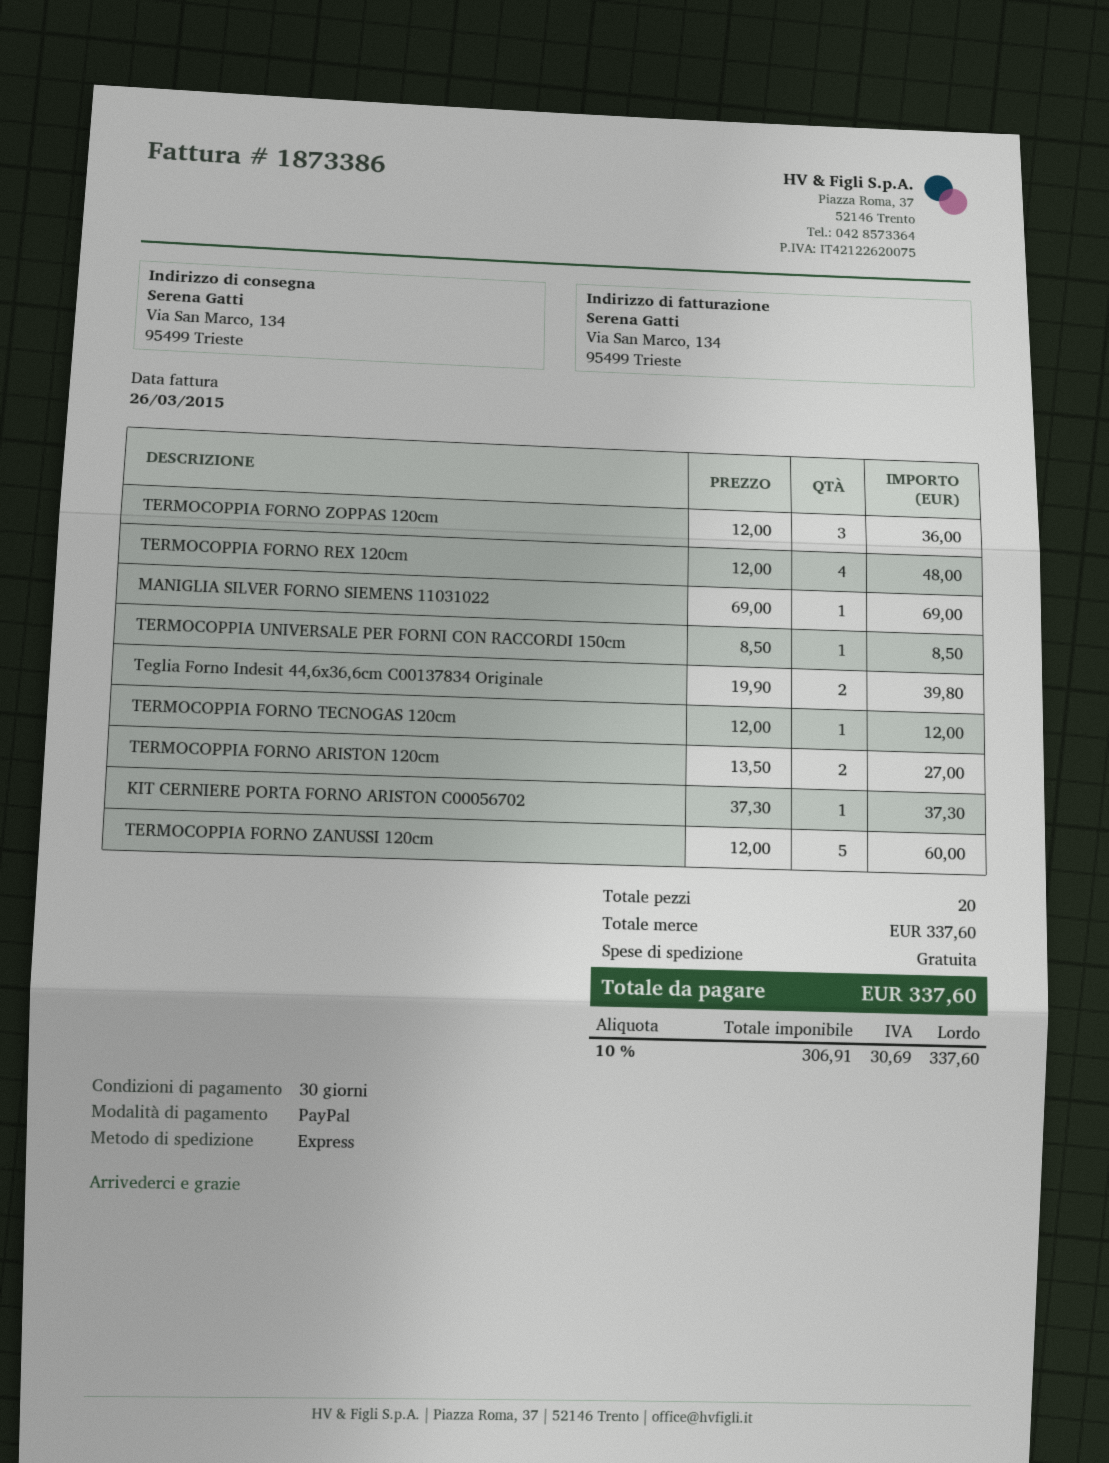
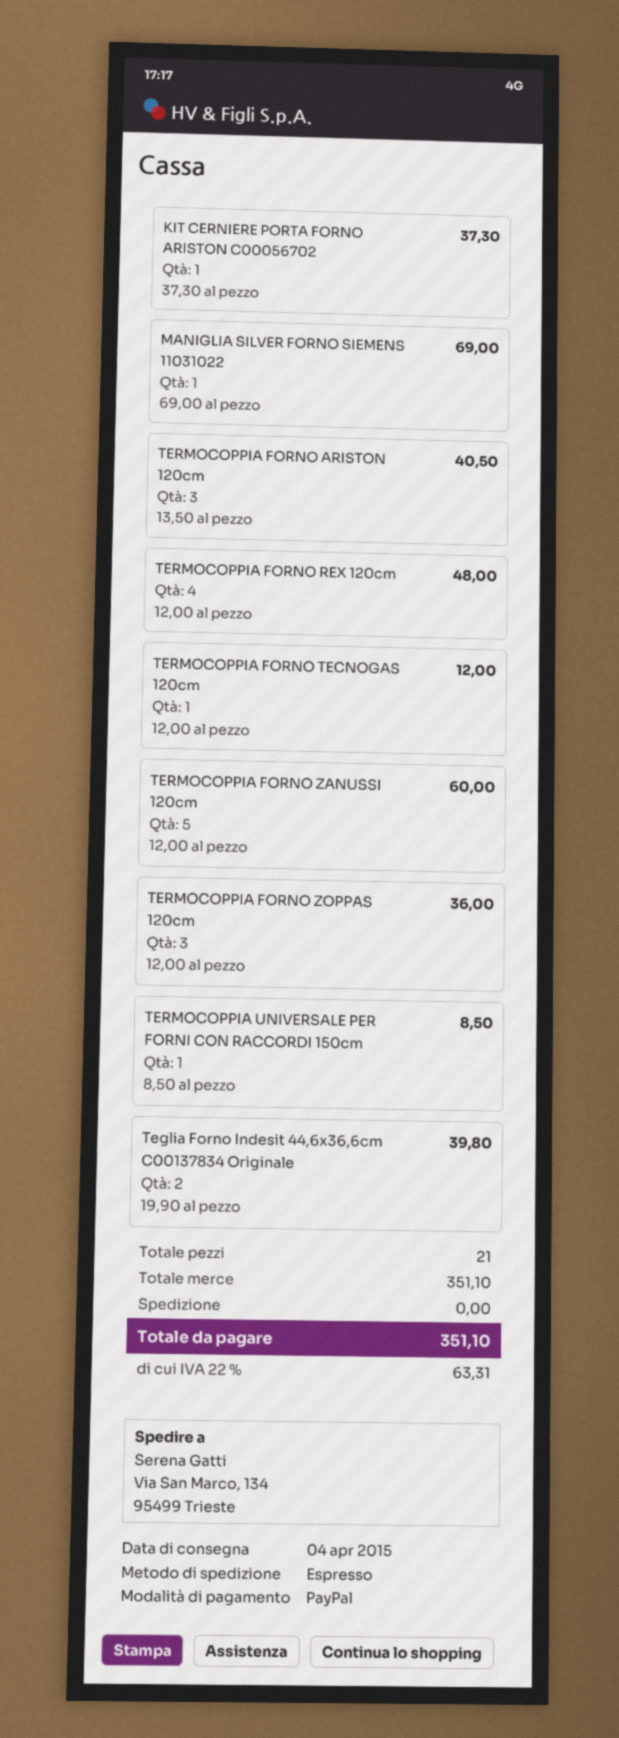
TERMOCOPPIA FORNO ARISTON 120cm: 2 x 13.50 = 27.00 -> 3 x 13.50 = 40.50
total quantity: 20 -> 21
subtotal: 337.60 -> 351.10
tax: 10% = 30.69 -> 22% = 63.31
total: 337.60 -> 351.10

